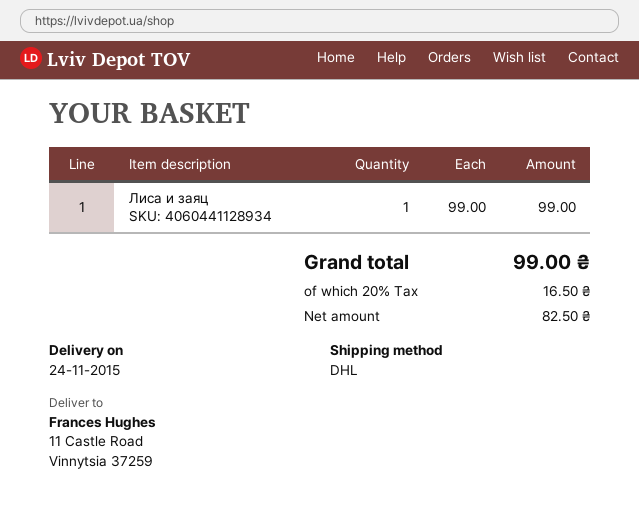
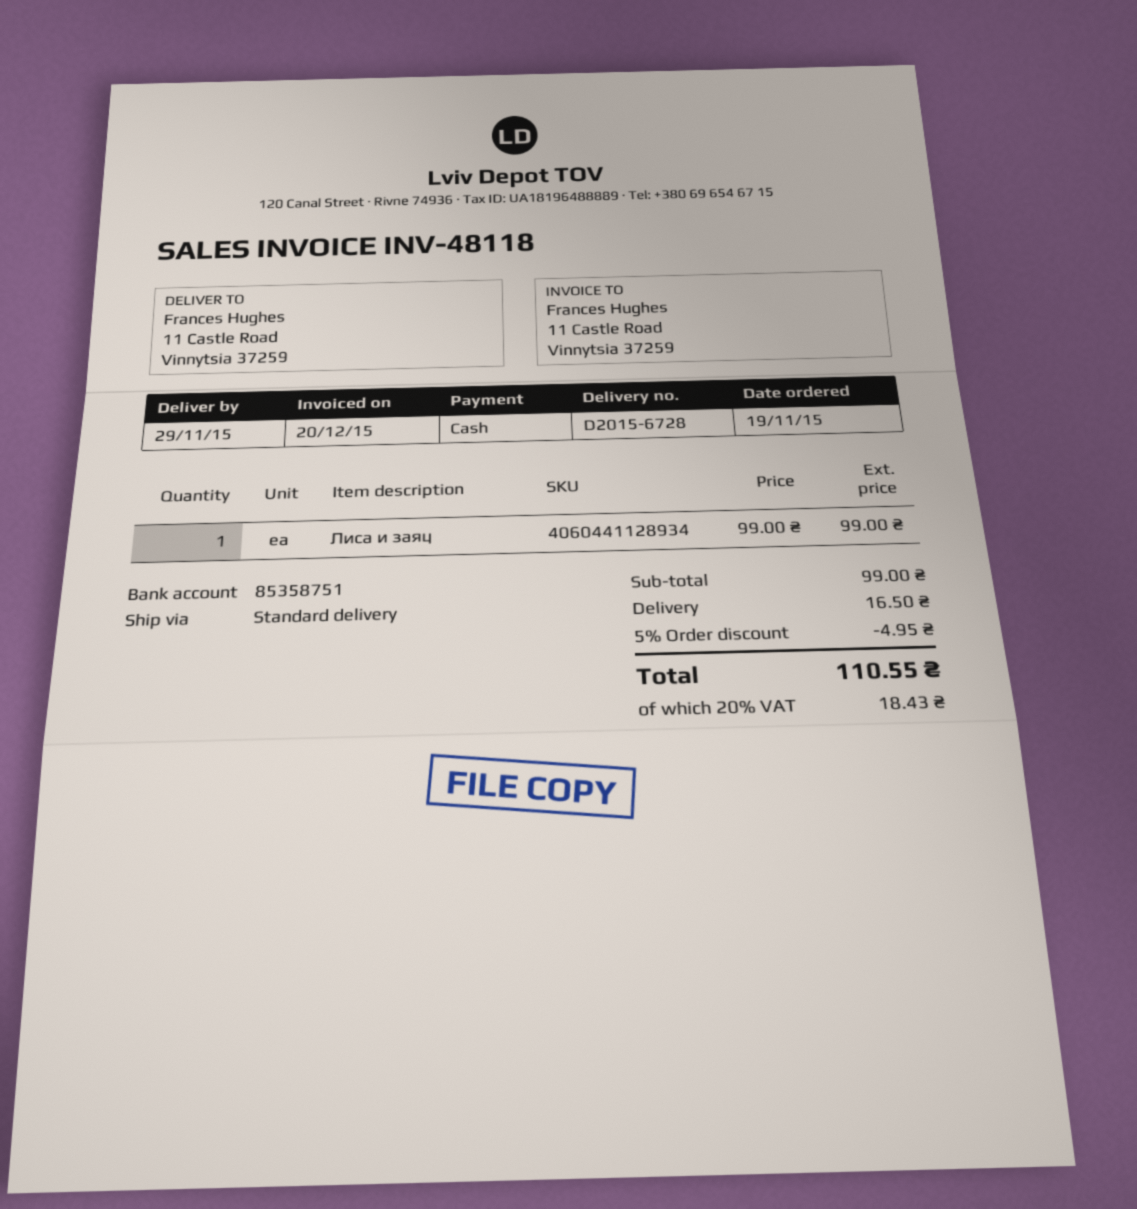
delivery date: 2015-11-24 -> 2015-11-29
shipping method: DHL -> standard
discount: none -> 5% = 4.95
shipping: none -> 16.50
tax: 20% = 16.50 -> 20% = 18.43
total: 99.00 -> 110.55

